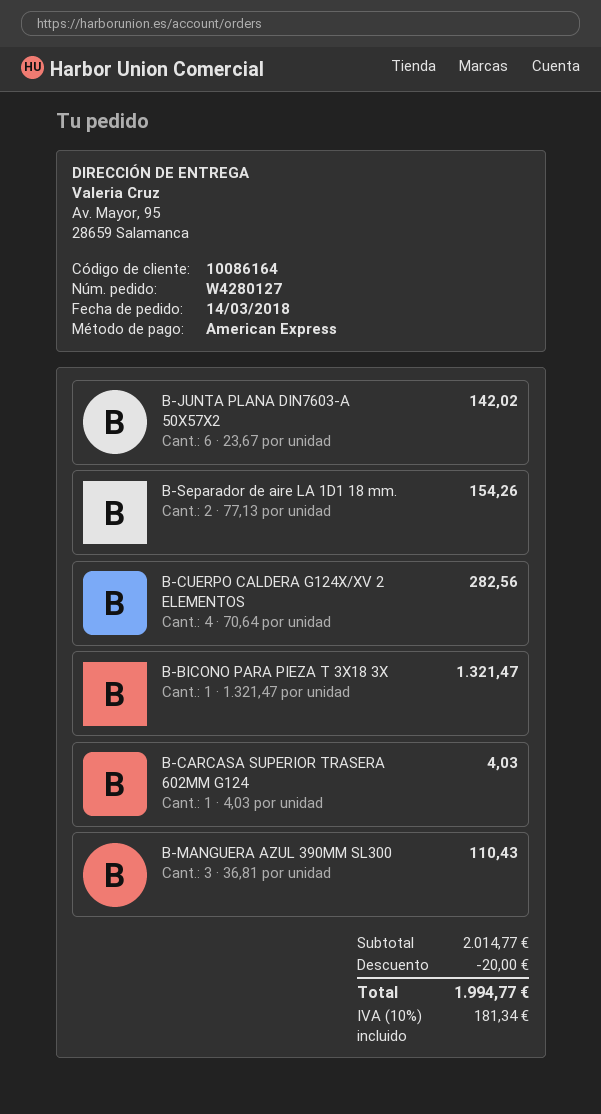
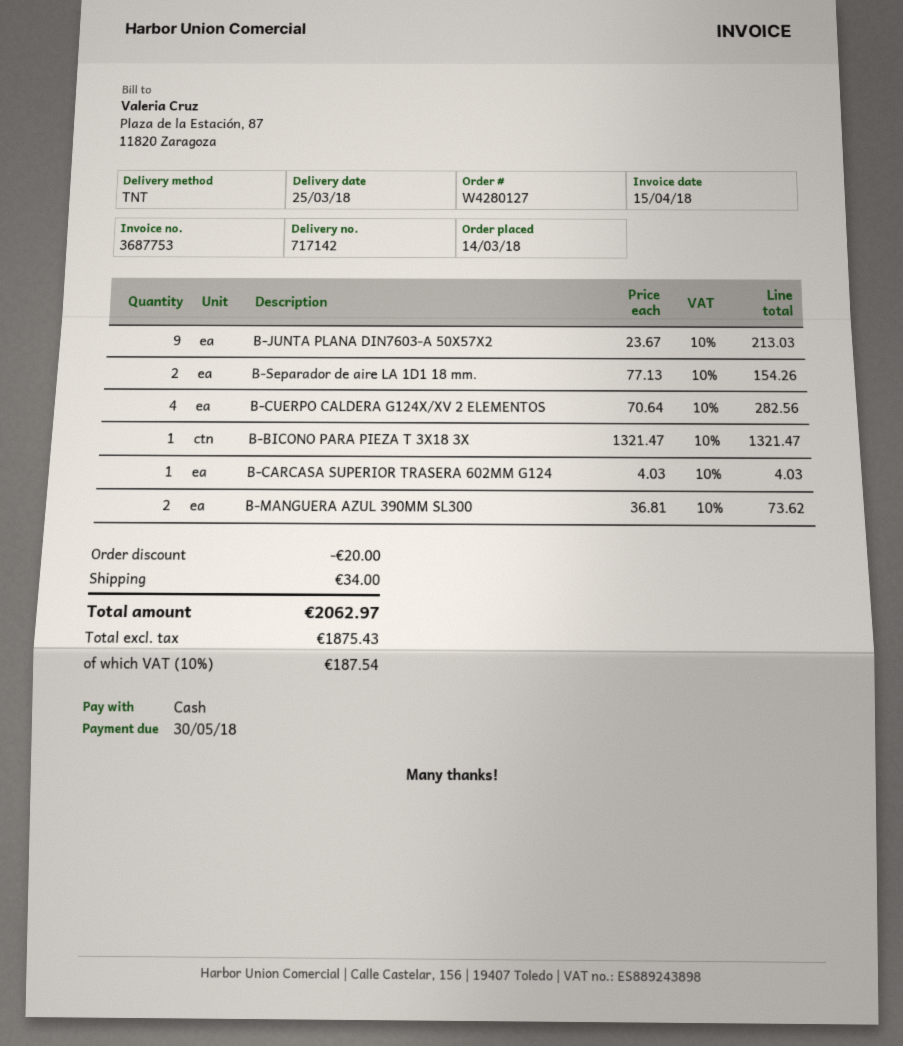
payment method: American Express -> cash
B-JUNTA PLANA DIN7603-A 50X57X2: 6 x 23.67 = 142.02 -> 9 x 23.67 = 213.03
B-MANGUERA AZUL 390MM SL300: 3 x 36.81 = 110.43 -> 2 x 36.81 = 73.62
shipping: none -> 34.00
tax: 10% = 181.34 -> 10% = 187.54
total: 1994.77 -> 2062.97

